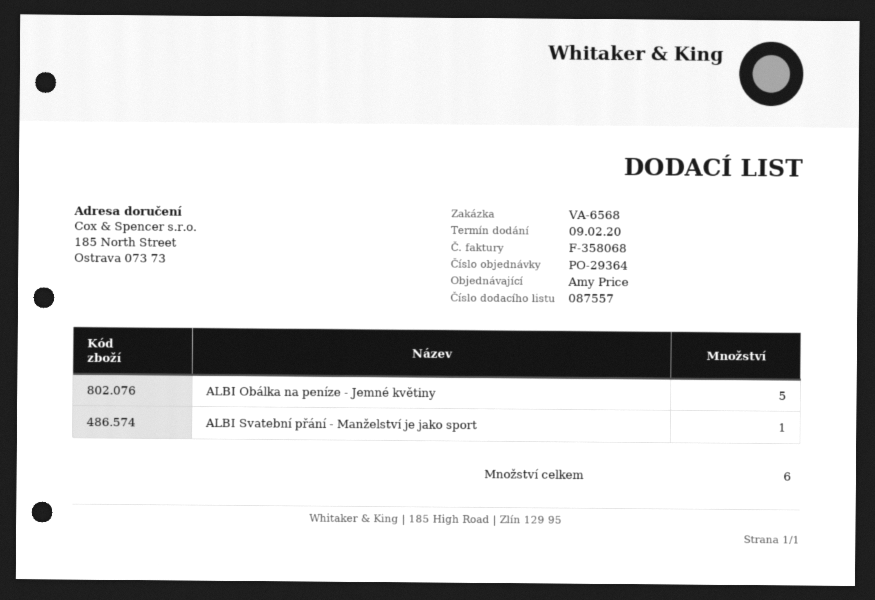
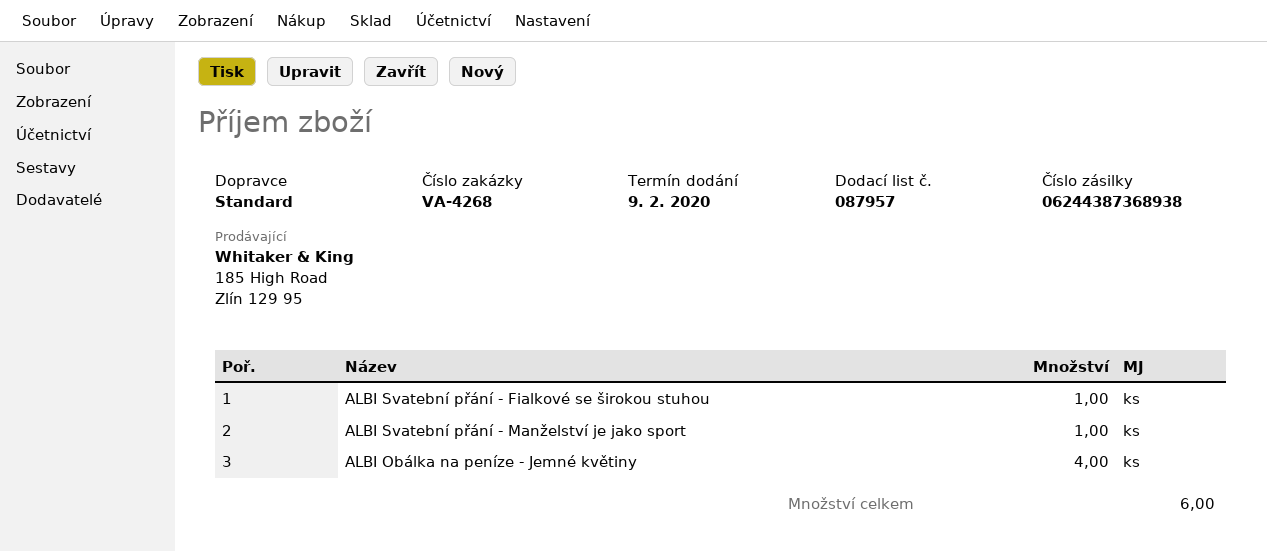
delivery note number: 087557 -> 087957
reference: VA-6568 -> VA-4268
ALBI Obálka na peníze - Jemné květiny: 5 -> 4
ALBI Svatební přání - Fialkové se širokou stuhou: none -> 1

